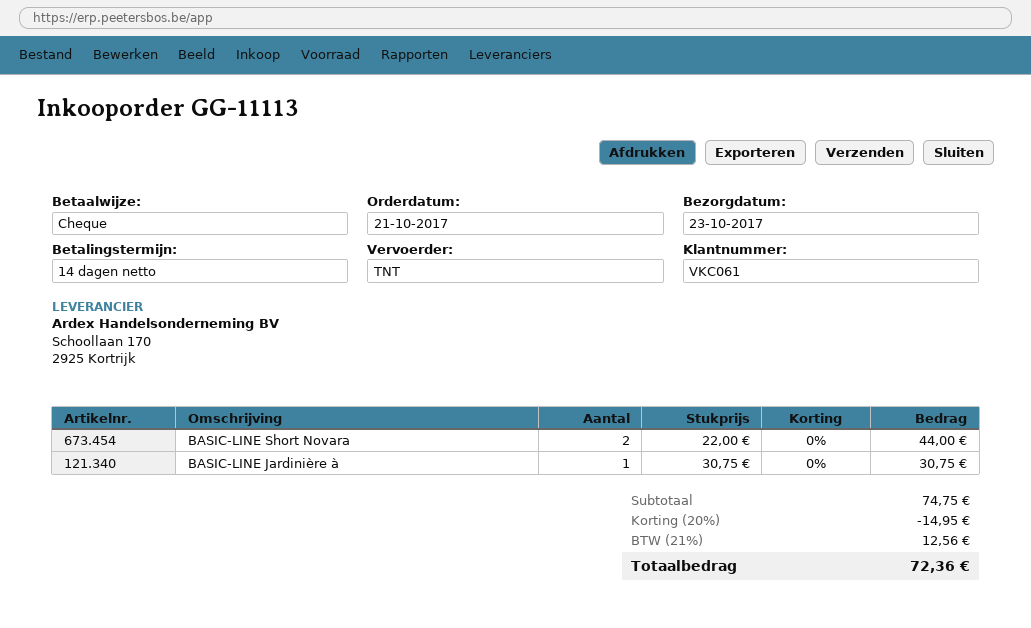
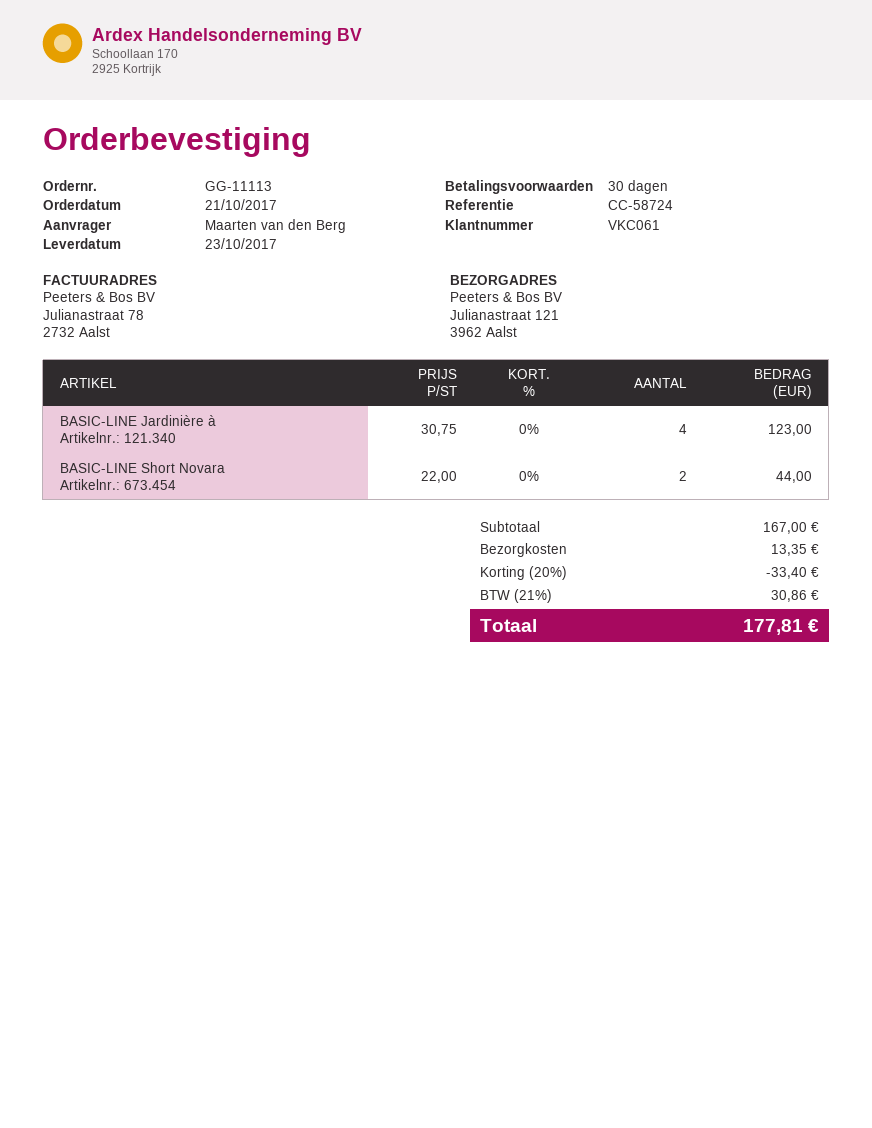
payment terms: 14 days -> 30 days
BASIC-LINE Jardinière à: 1 x 30.75 = 30.75 -> 4 x 30.75 = 123.00
subtotal: 74.75 -> 167.00
discount: 20% = 14.95 -> 20% = 33.40
shipping: none -> 13.35
tax: 21% = 12.56 -> 21% = 30.86
total: 72.36 -> 177.81

